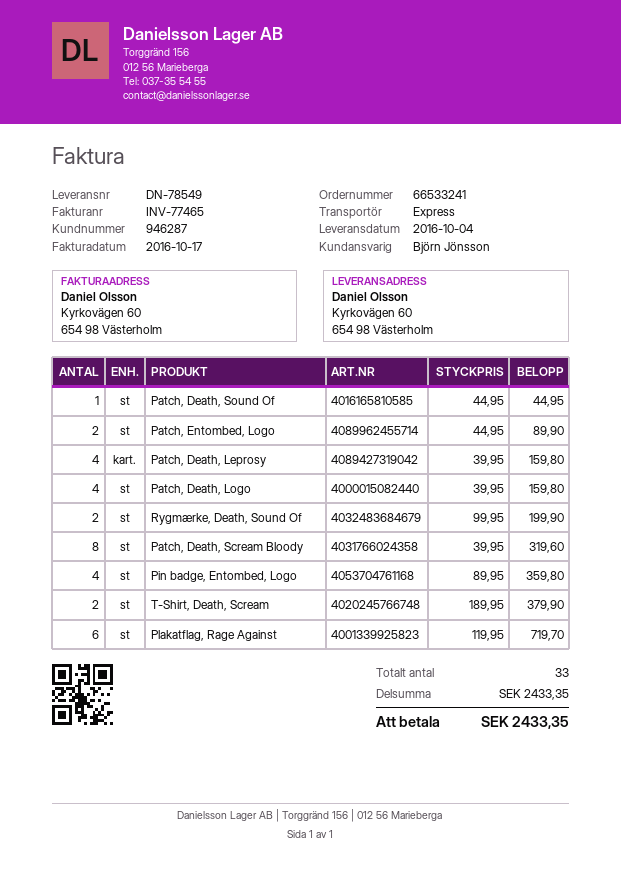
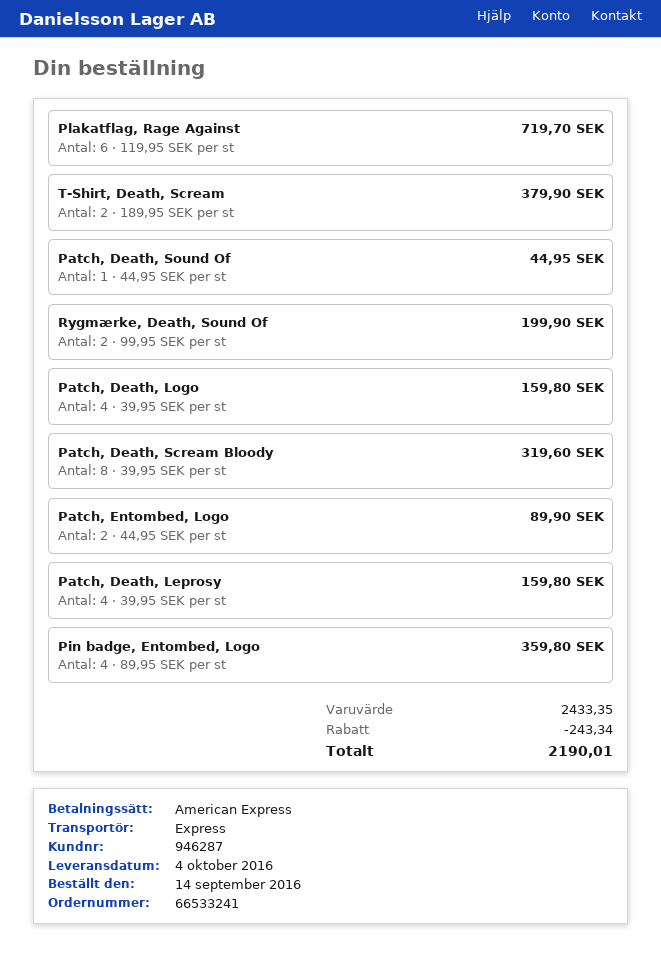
discount: none -> 243.34
total: 2433.35 -> 2190.01

